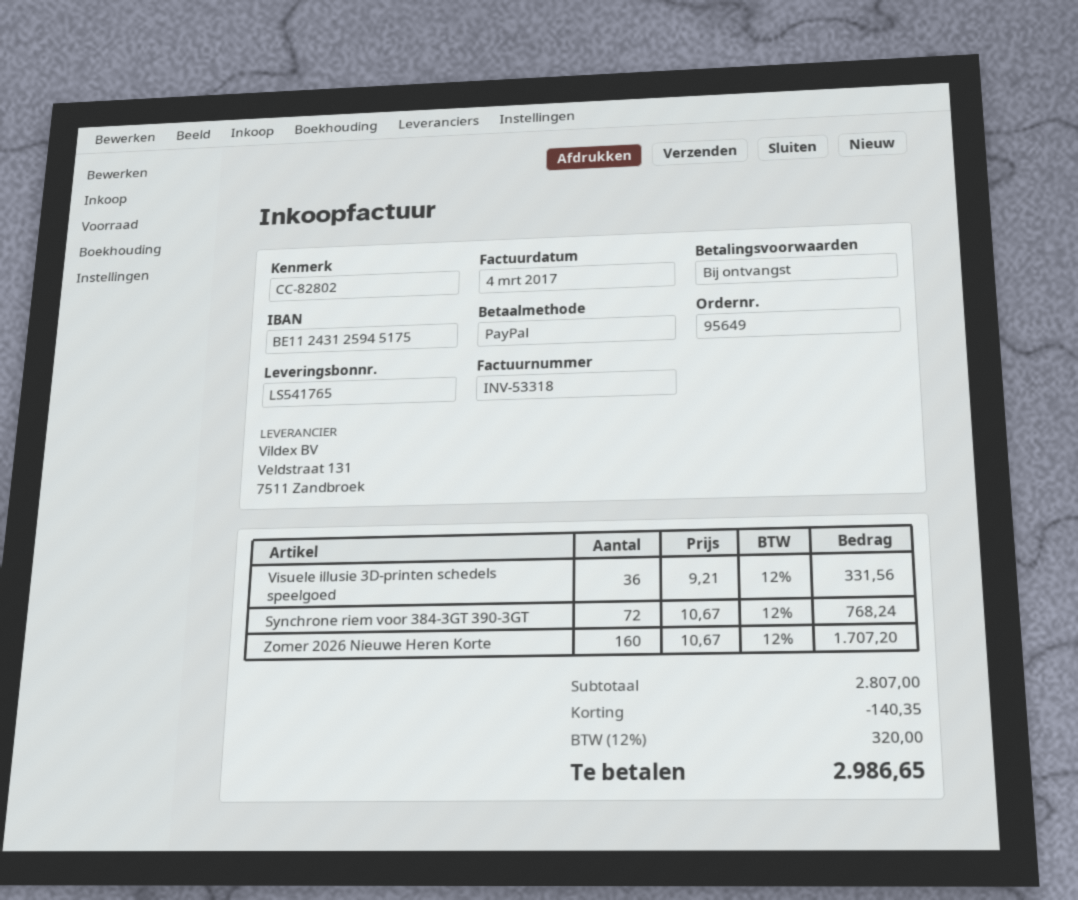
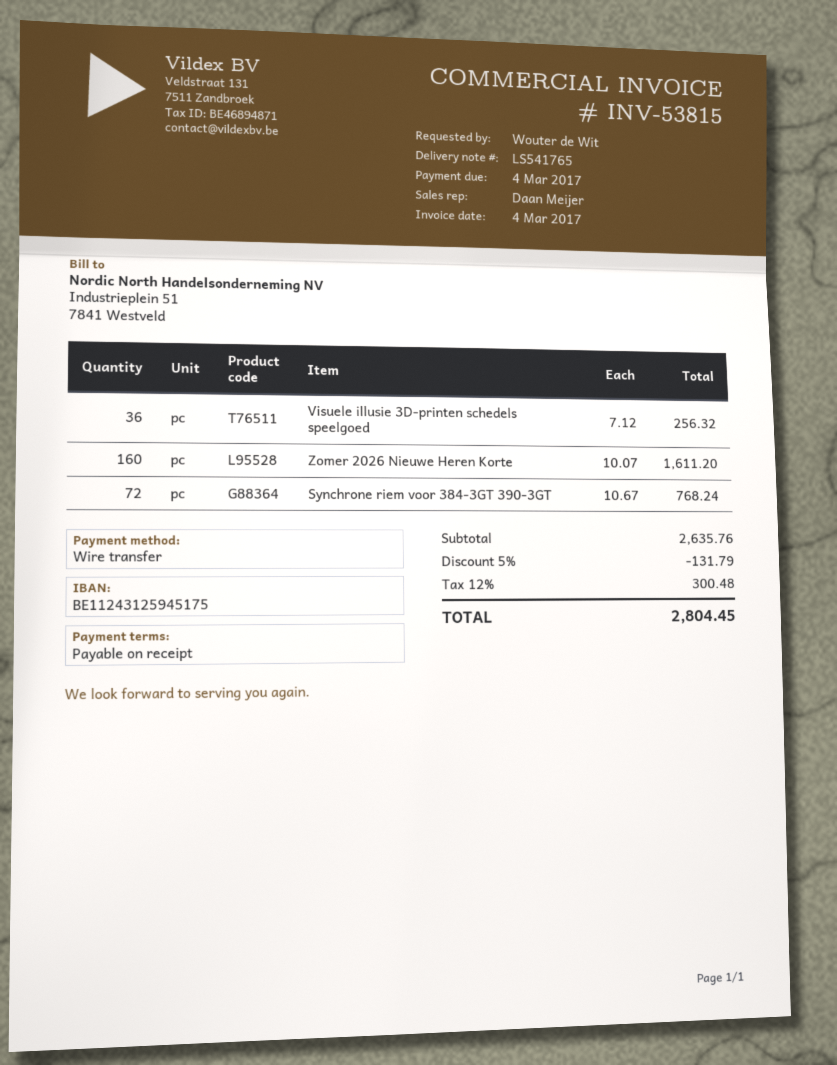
invoice number: INV-53318 -> INV-53815
payment method: PayPal -> bank transfer
Visuele illusie 3D-printen schedels speelgoed: 36 x 9.21 = 331.56 -> 36 x 7.12 = 256.32
Zomer 2026 Nieuwe Heren Korte: 160 x 10.67 = 1707.20 -> 160 x 10.07 = 1611.20
subtotal: 2807.00 -> 2635.76
discount: 140.35 -> 131.79
tax: 12% = 320.00 -> 12% = 300.48
total: 2986.65 -> 2804.45

